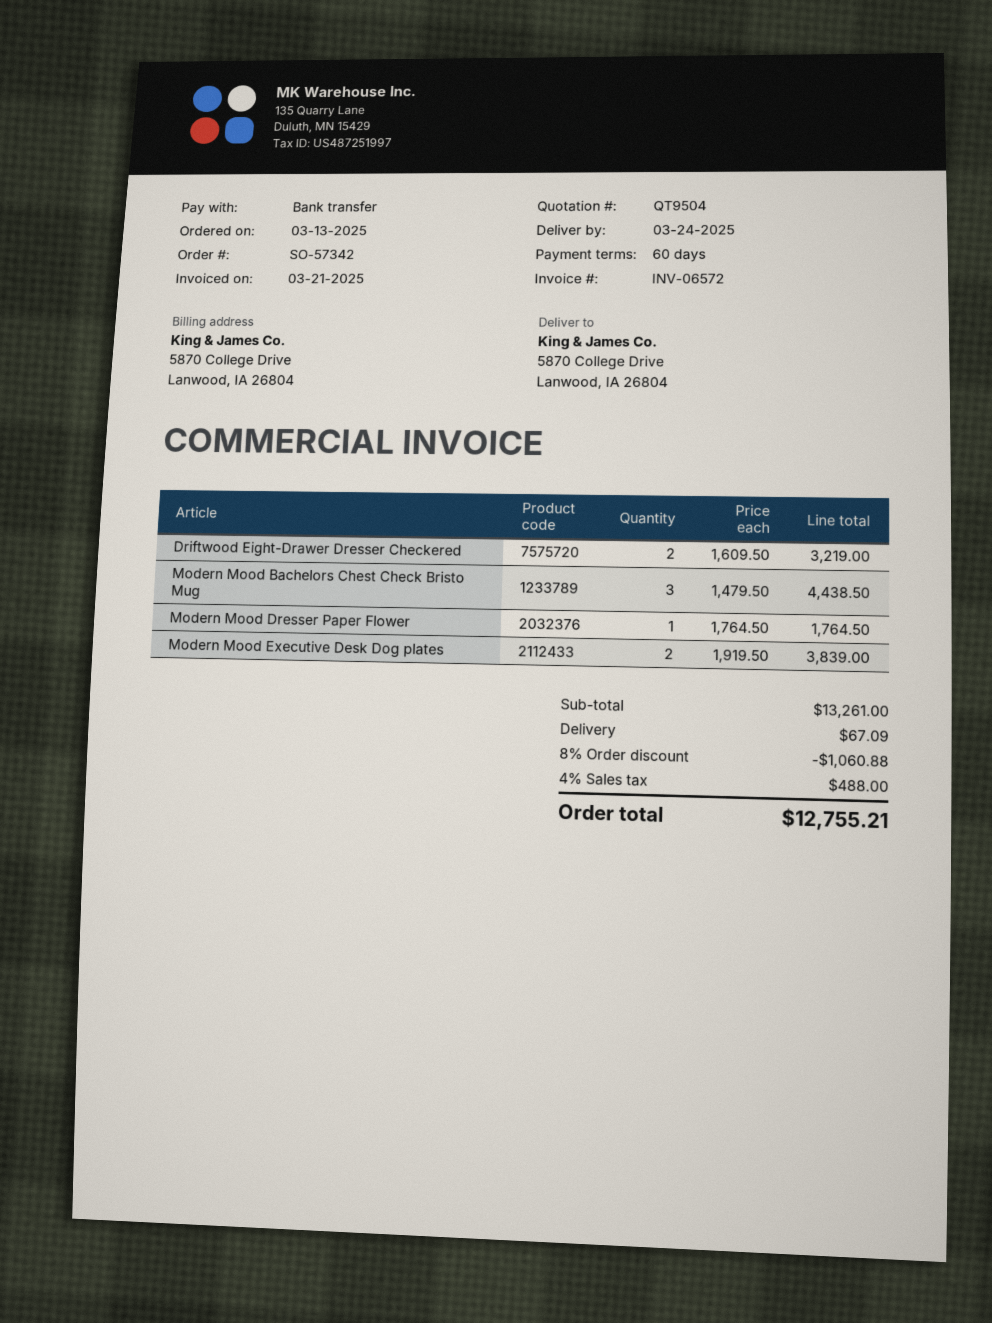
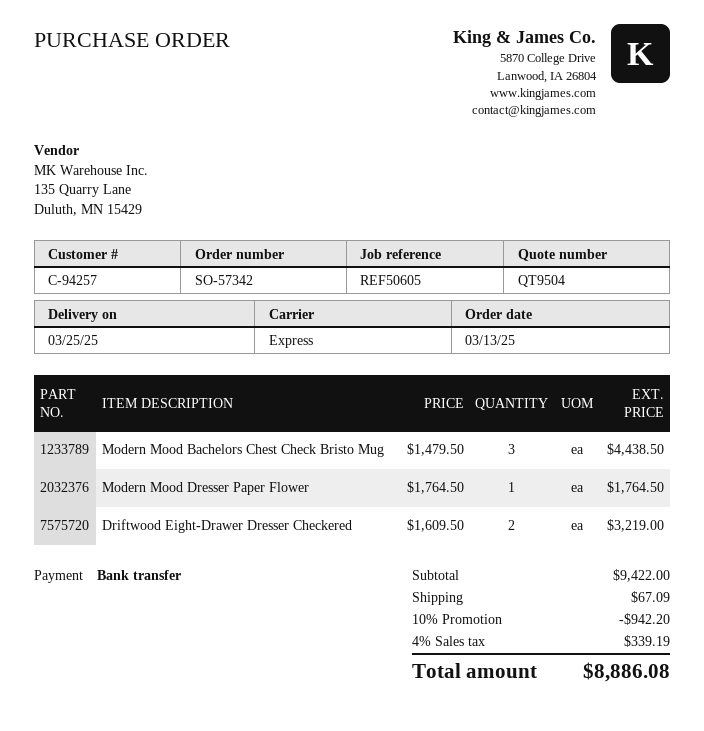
delivery date: 2025-03-24 -> 2025-03-25
Modern Mood Executive Desk Dog plates: 2 x 1919.50 = 3839.00 -> none
subtotal: 13261.00 -> 9422.00
discount: 8% = 1060.88 -> 10% = 942.20
tax: 4% = 488.00 -> 4% = 339.19
total: 12755.21 -> 8886.08

